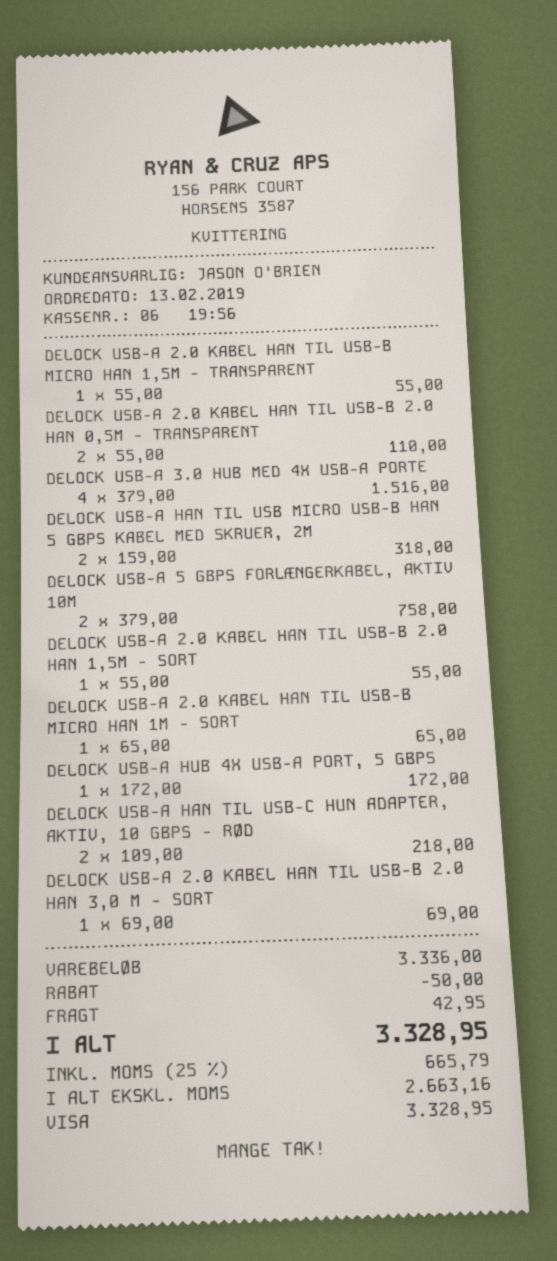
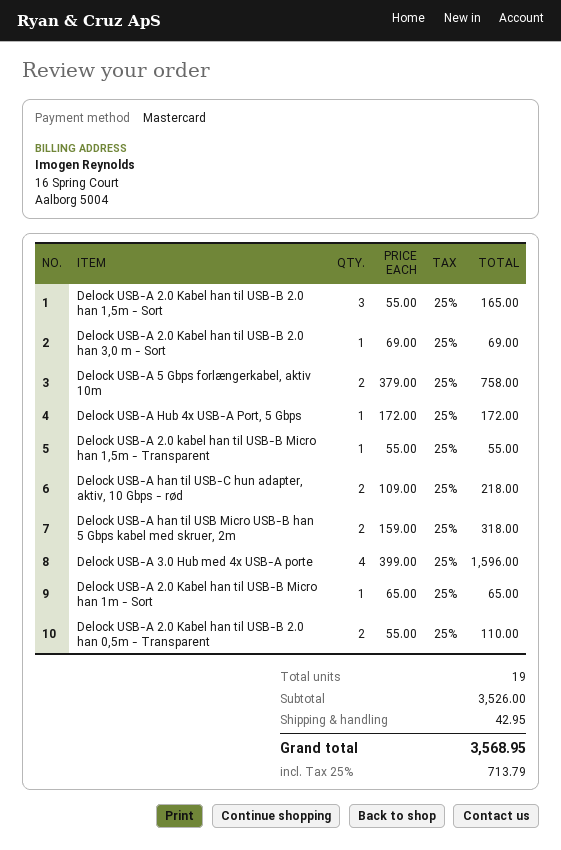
payment method: Visa -> Mastercard
DELOCK USB-A 3.0 HUB MED 4X USB-A PORTE: 4 x 379.00 = 1516.00 -> 4 x 399.00 = 1596.00
DELOCK USB-A 2.0 KABEL HAN TIL USB-B 2.0 HAN 1,5M - SORT: 1 x 55.00 = 55.00 -> 3 x 55.00 = 165.00
subtotal: 3336.00 -> 3526.00
discount: 50.00 -> none
tax: 25% = 665.79 -> 25% = 713.79
total: 3328.95 -> 3568.95

